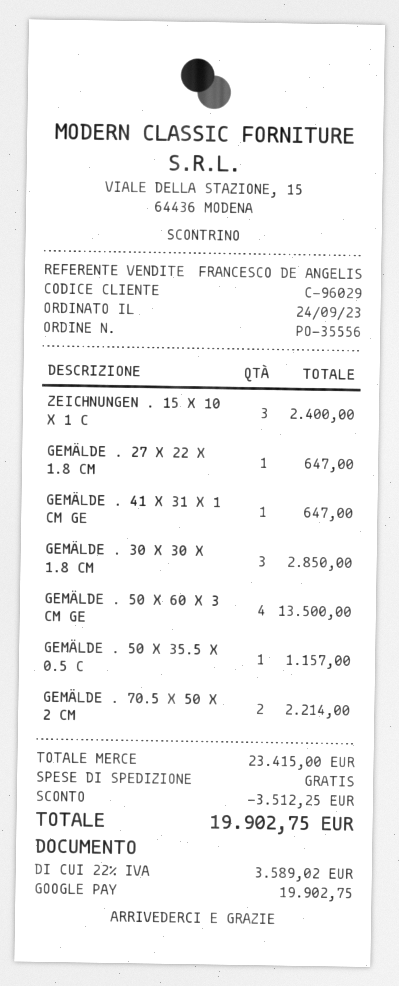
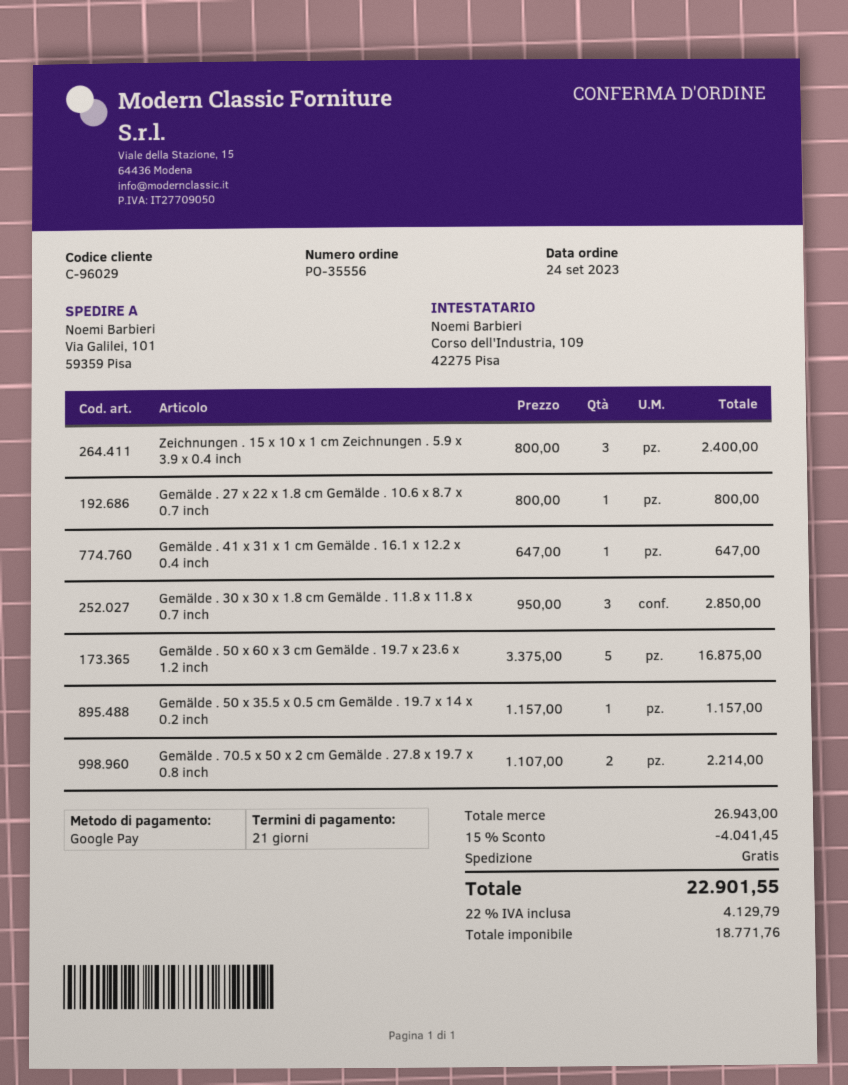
GEMÄLDE . 27 X 22 X 1.8 CM: 1 for 647.00 -> 1 for 800.00
GEMÄLDE . 50 X 60 X 3 CM GE: 4 for 13500.00 -> 5 for 16875.00
subtotal: 23415.00 -> 26943.00
discount: 3512.25 -> 4041.45
tax: 22% = 3589.02 -> 22% = 4129.79
total: 19902.75 -> 22901.55

